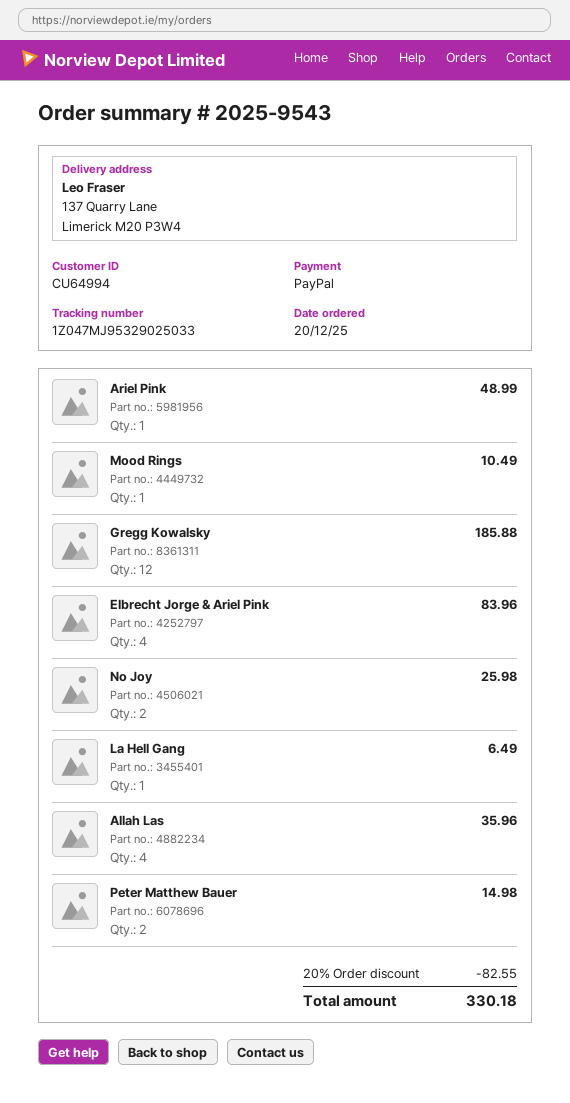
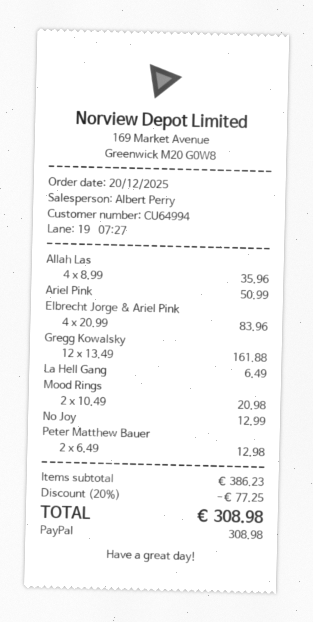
Ariel Pink: 1 for 48.99 -> 1 for 50.99
Mood Rings: 1 for 10.49 -> 2 for 20.98
Gregg Kowalsky: 12 for 185.88 -> 12 for 161.88
No Joy: 2 for 25.98 -> 1 for 12.99
Peter Matthew Bauer: 2 for 14.98 -> 2 for 12.98
discount: 20% = 82.55 -> 20% = 77.25
total: 330.18 -> 308.98

